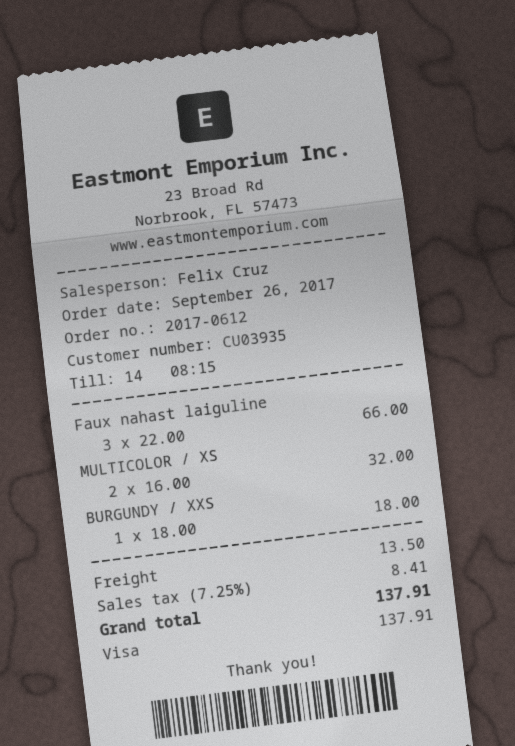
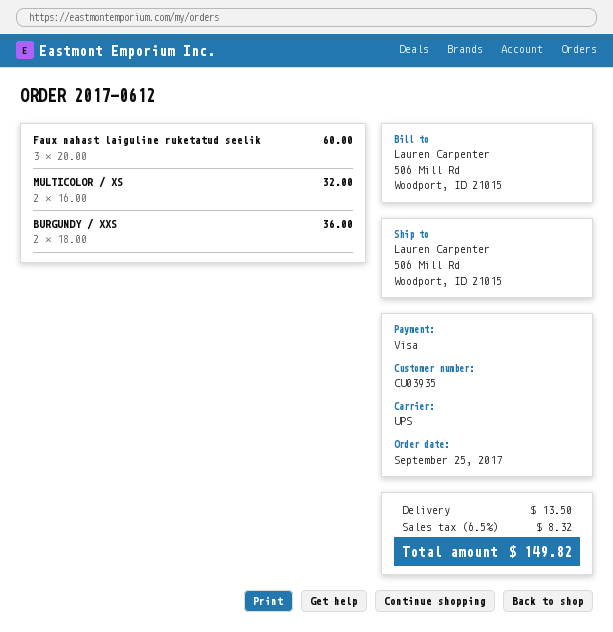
order date: 2017-09-26 -> 2017-09-25
Faux nahast laiguline: 3 x 22.00 = 66.00 -> 3 x 20.00 = 60.00
BURGUNDY / XXS: 1 x 18.00 = 18.00 -> 2 x 18.00 = 36.00
tax: 7.25% = 8.41 -> 6.5% = 8.32
total: 137.91 -> 149.82

